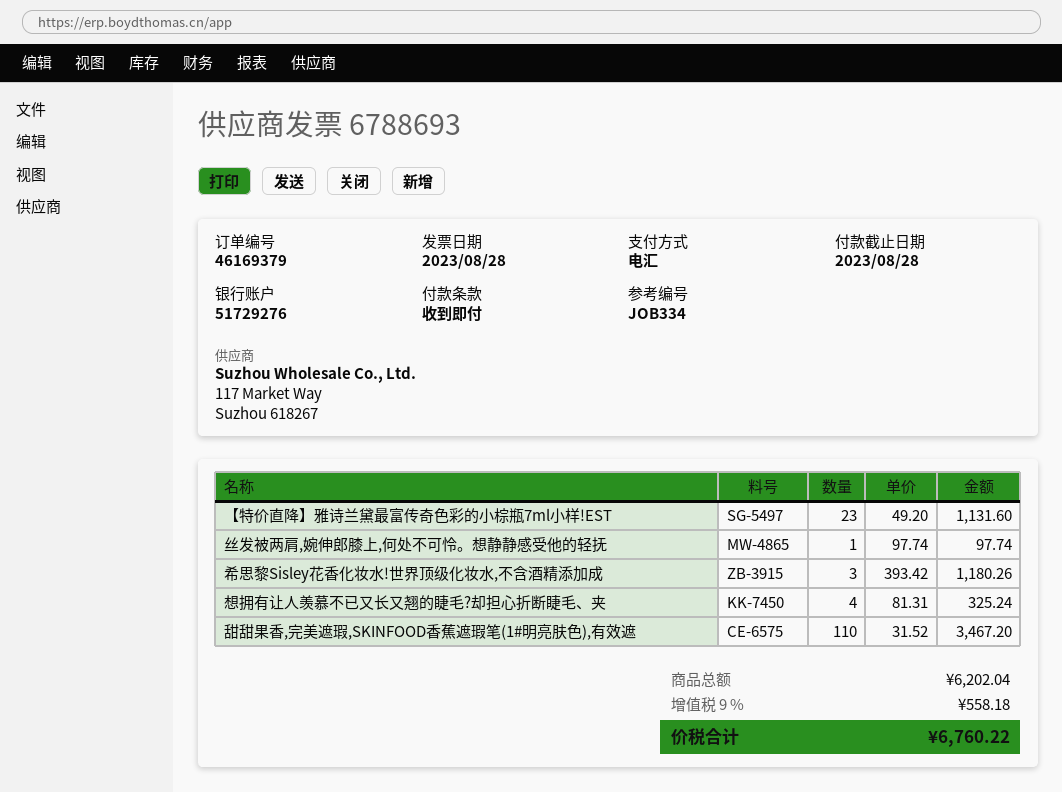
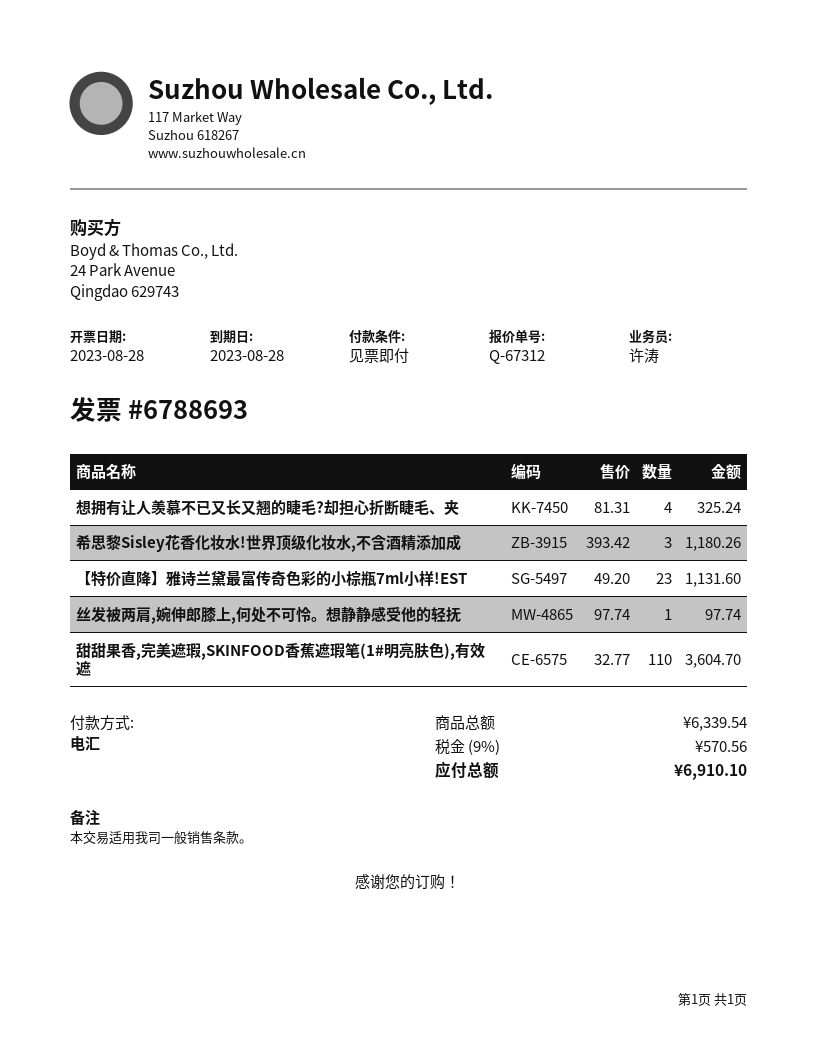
甜甜果香,完美遮瑕,SKINFOOD香蕉遮瑕笔(1#明亮肤色),有效遮: 110 x 31.52 = 3467.20 -> 110 x 32.77 = 3604.70
subtotal: 6202.04 -> 6339.54
tax: 9% = 558.18 -> 9% = 570.56
total: 6760.22 -> 6910.10

